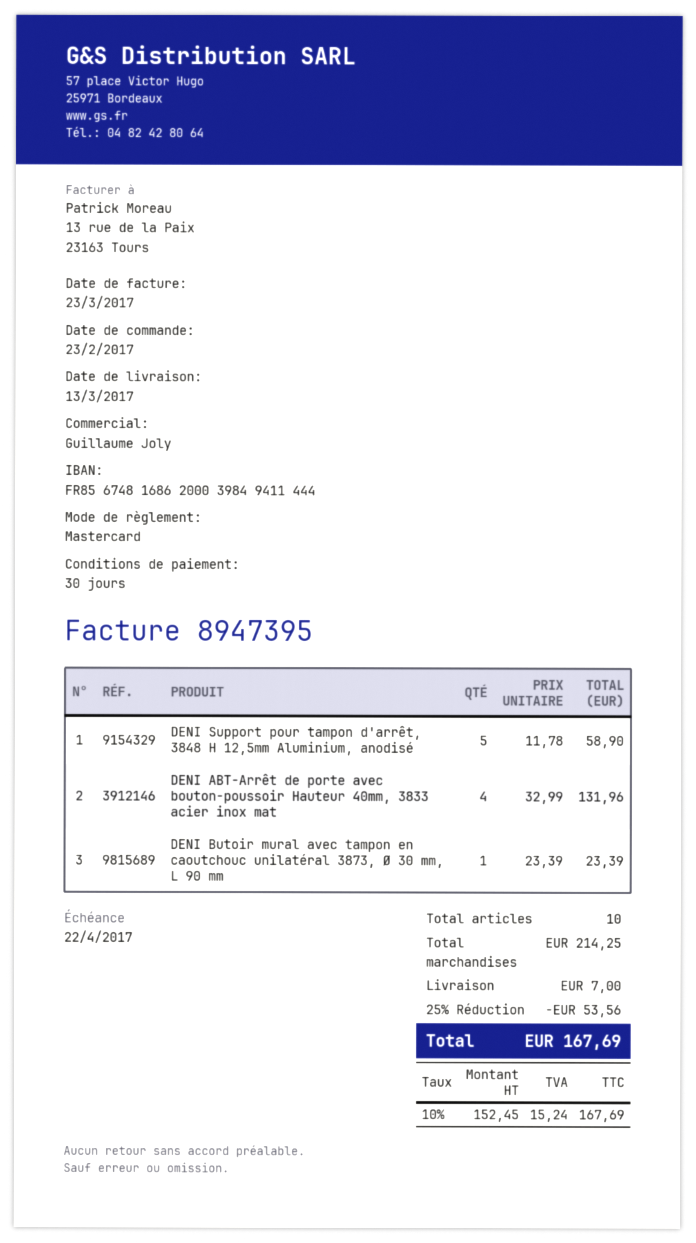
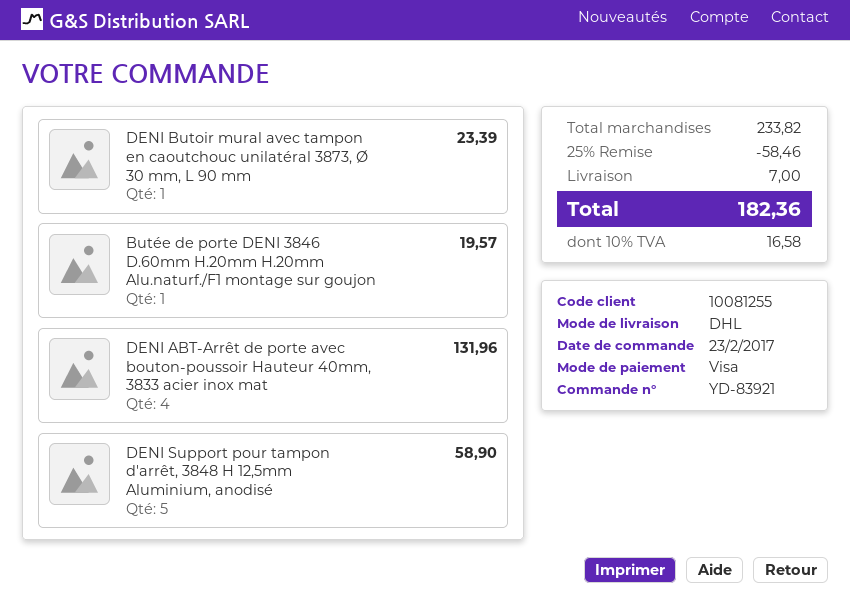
payment method: Mastercard -> Visa
Butée de porte DENI 3846 D.60mm H.20mm H.20mm Alu.naturf./F1 montage sur goujon: none -> 1 for 19.57
subtotal: 214.25 -> 233.82
discount: 25% = 53.56 -> 25% = 58.46
tax: 10% = 15.24 -> 10% = 16.58
total: 167.69 -> 182.36

